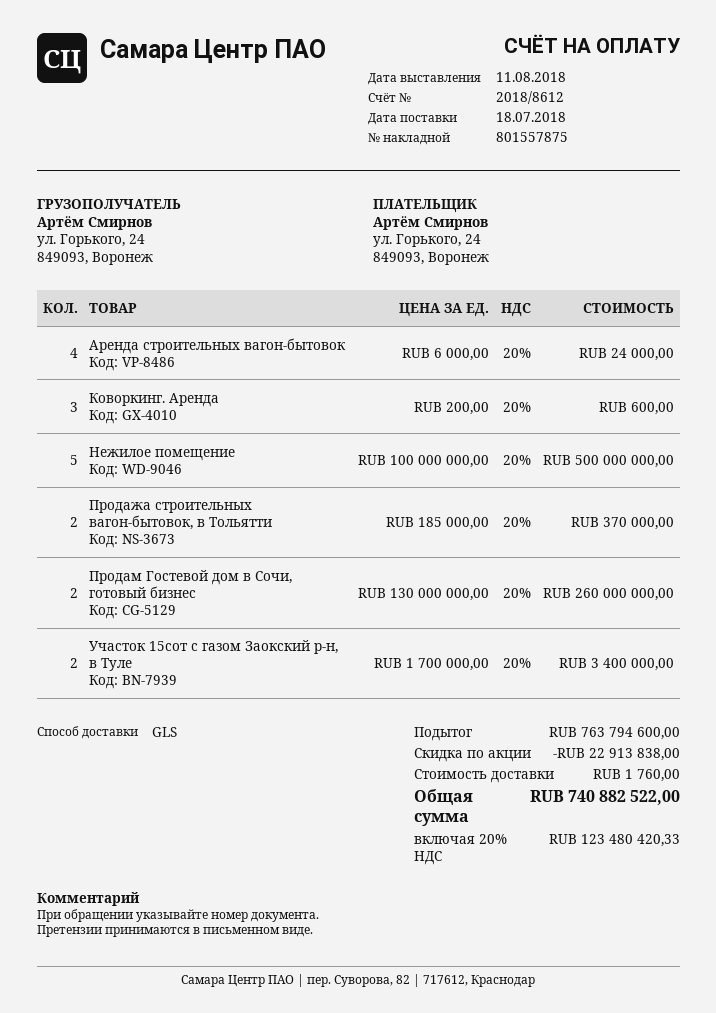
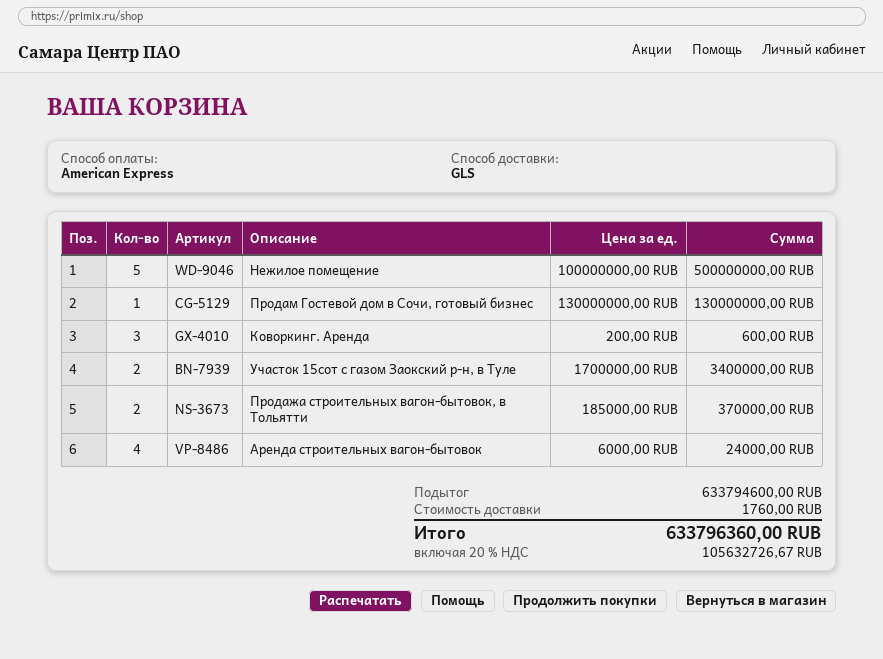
Продам Гостевой дом в Сочи, готовый бизнес: 2 x 130000000.00 = 260000000.00 -> 1 x 130000000.00 = 130000000.00
subtotal: 763794600.00 -> 633794600.00
discount: 22913838.00 -> none
tax: 20% = 123480420.33 -> 20% = 105632726.67
total: 740882522.00 -> 633796360.00

